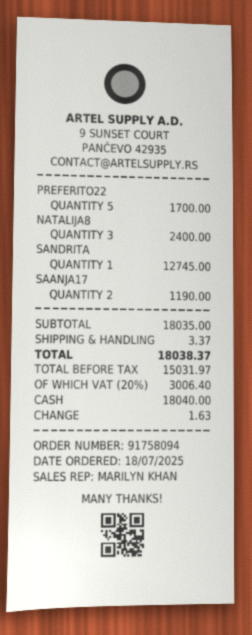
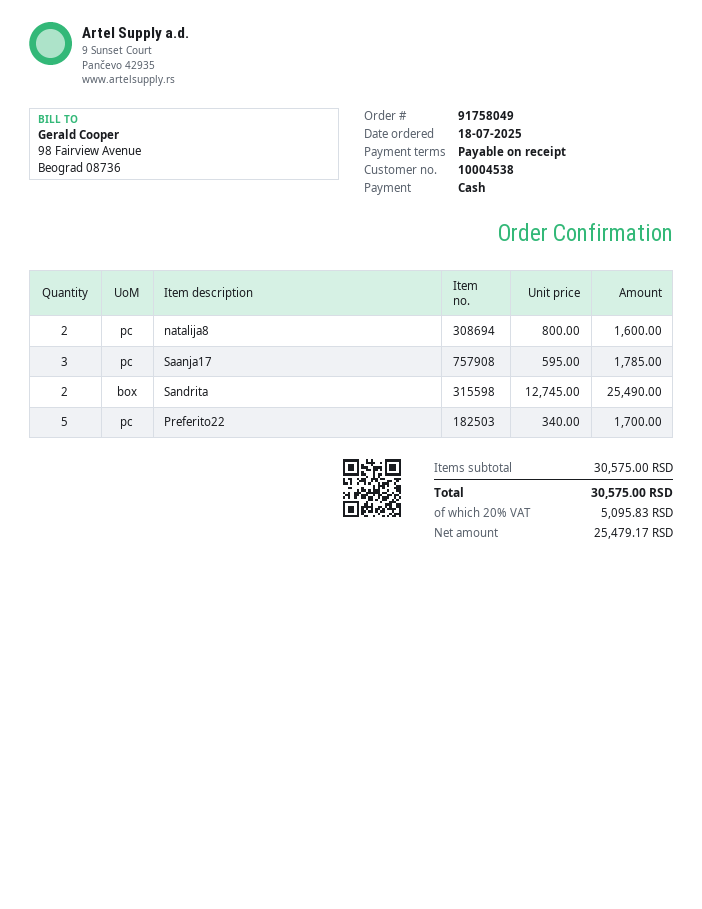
order number: 91758094 -> 91758049
NATALIJA8: 3 for 2400.00 -> 2 for 1600.00
SANDRITA: 1 for 12745.00 -> 2 for 25490.00
SAANJA17: 2 for 1190.00 -> 3 for 1785.00
subtotal: 18035.00 -> 30575.00
shipping: 3.37 -> none
net: 15031.97 -> 25479.17
tax: 20% = 3006.40 -> 20% = 5095.83
total: 18038.37 -> 30575.00

